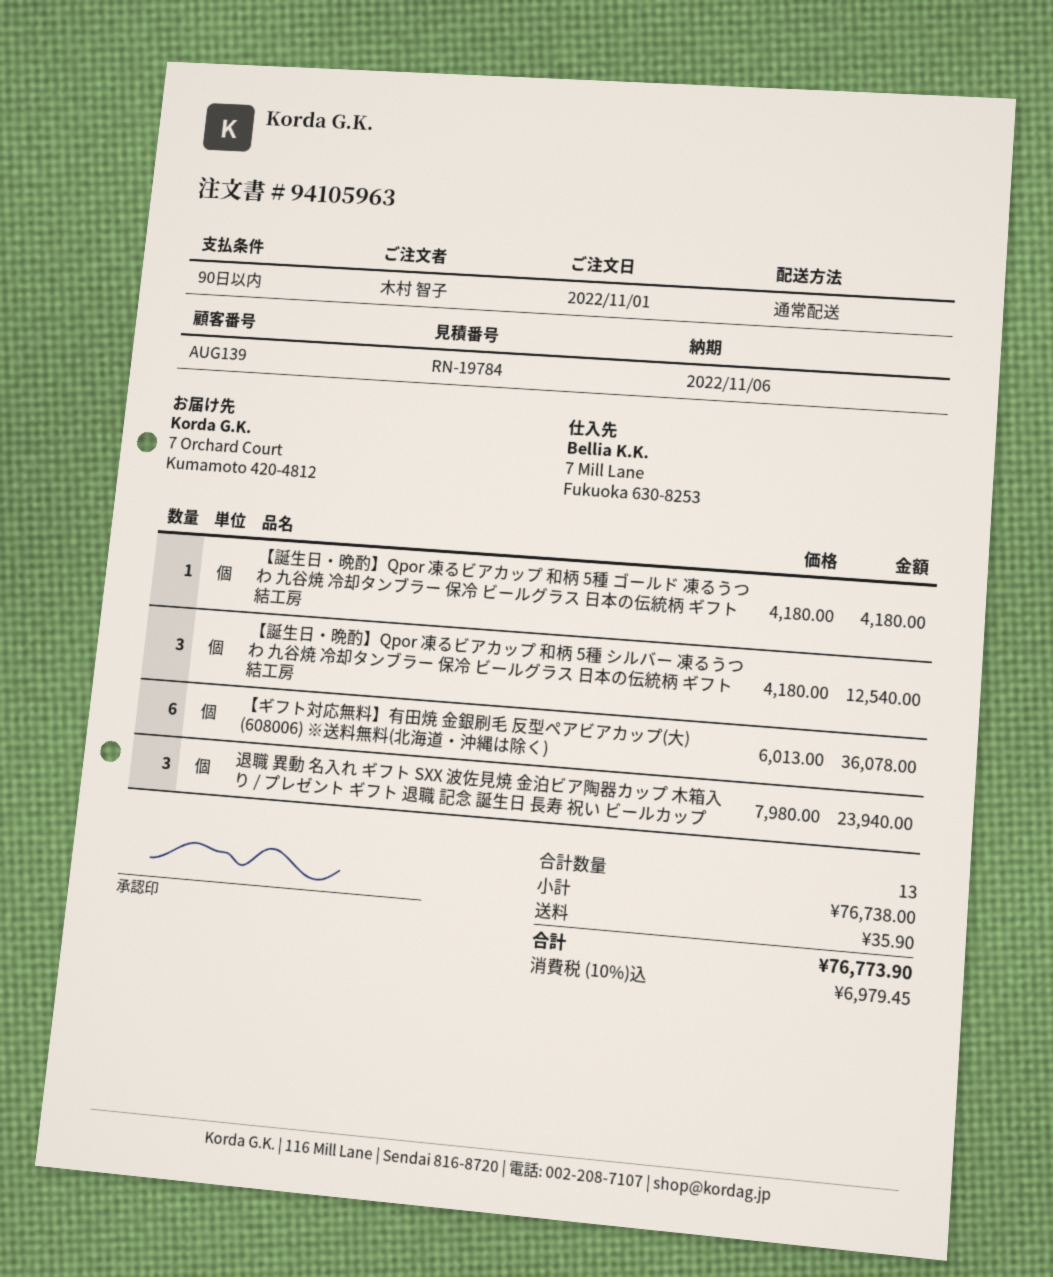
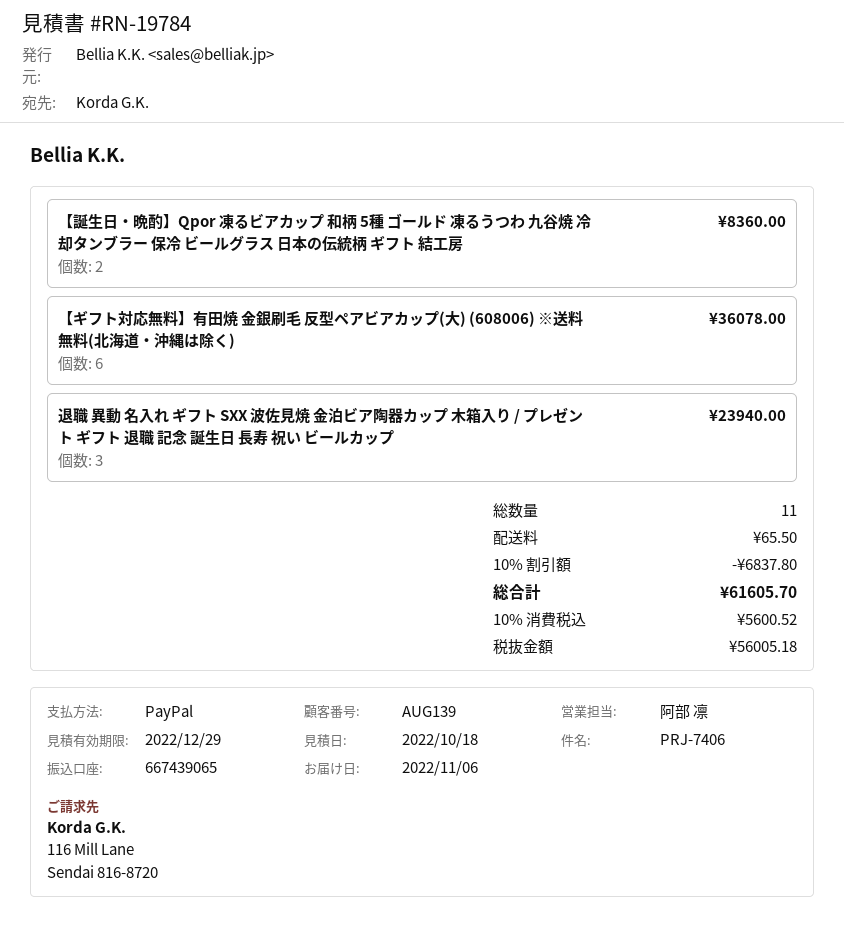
【誕生日・晩酌】Qpor 凍るビアカップ 和柄 5種 ゴールド 凍るうつわ 九谷焼 冷却タンブラー 保冷 ビールグラス 日本の伝統柄 ギフト 結工房: 1 for 4180.00 -> 2 for 8360.00
【誕生日・晩酌】Qpor 凍るビアカップ 和柄 5種 シルバー 凍るうつわ 九谷焼 冷却タンブラー 保冷 ビールグラス 日本の伝統柄 ギフト 結工房: 3 for 12540.00 -> none
total quantity: 13 -> 11
discount: none -> 10% = 6837.80
shipping: 35.90 -> 65.50
tax: 10% = 6979.45 -> 10% = 5600.52
total: 76773.90 -> 61605.70

